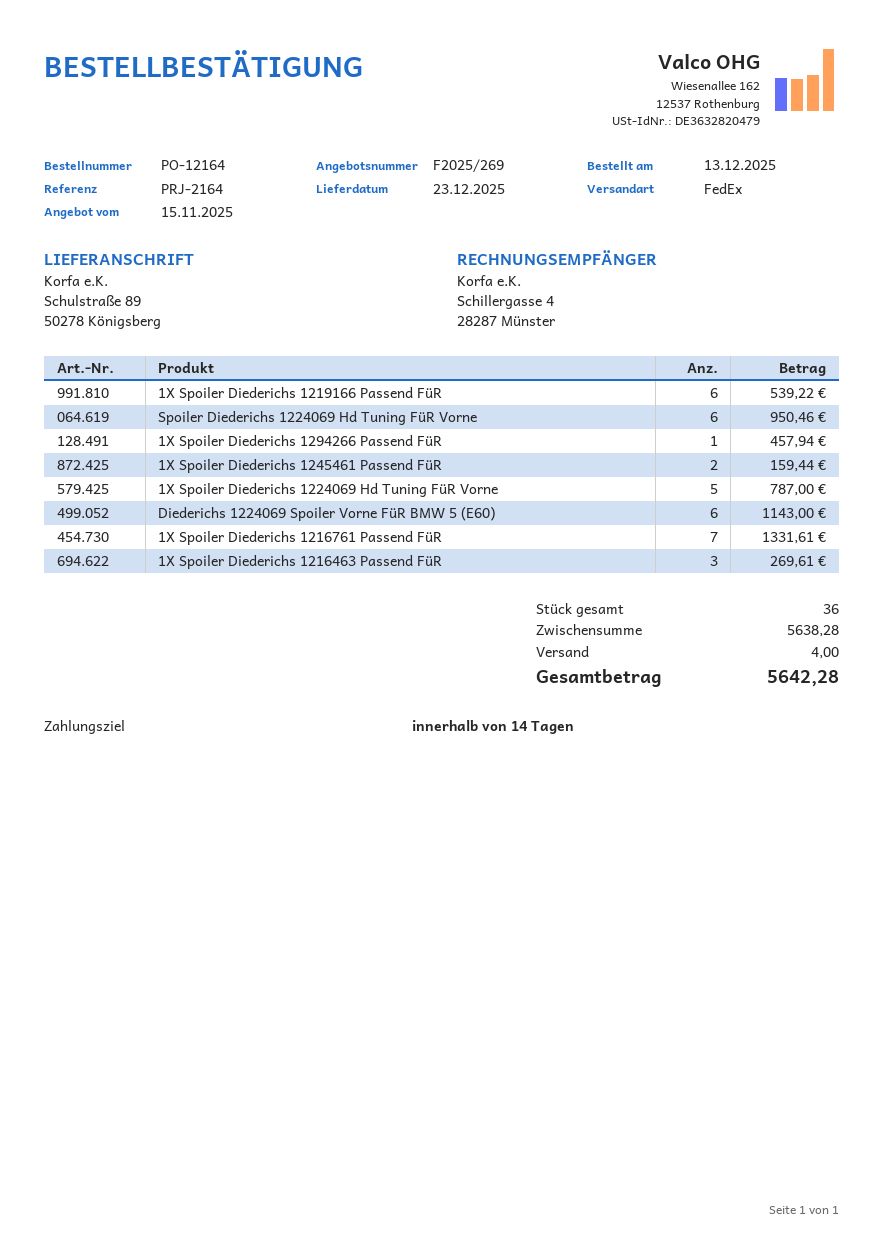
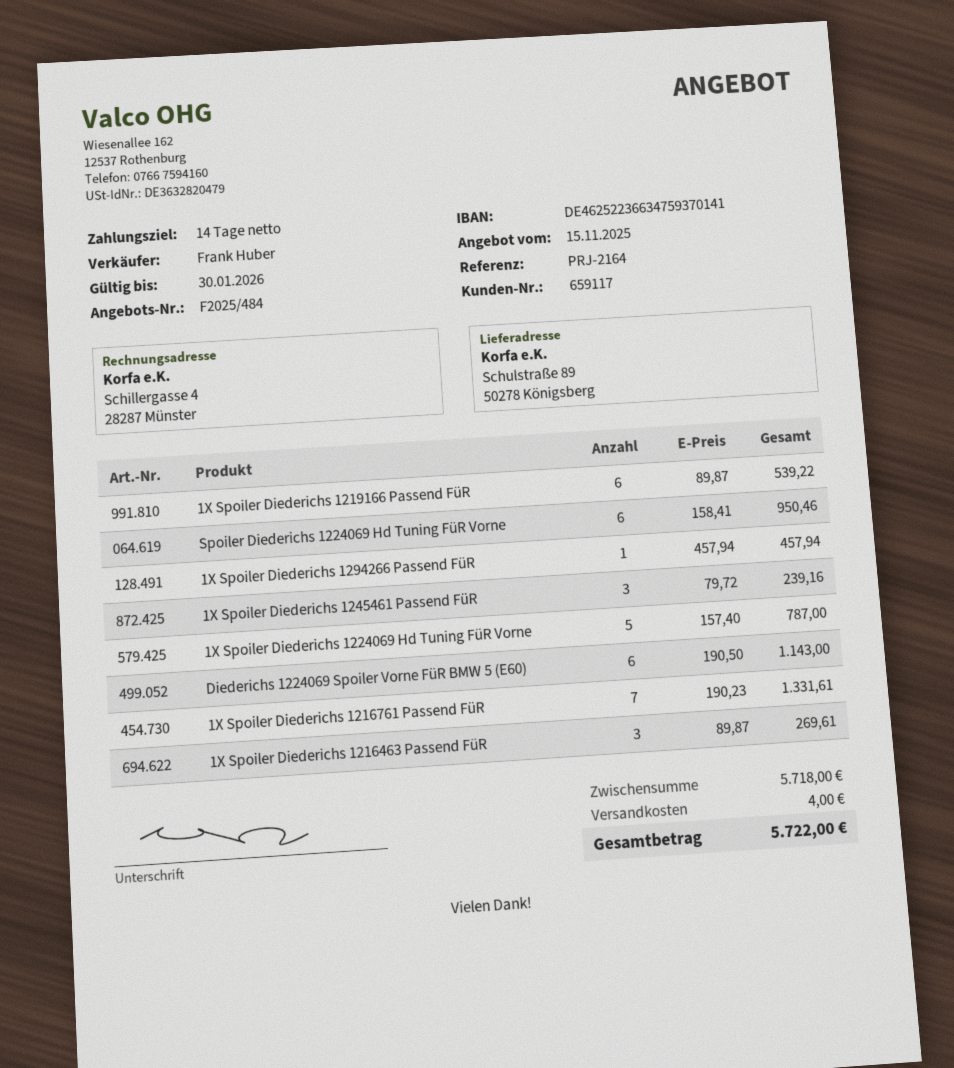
quote number: F2025/269 -> F2025/484
1X Spoiler Diederichs 1245461 Passend FüR: 2 for 159.44 -> 3 for 239.16
subtotal: 5638.28 -> 5718.00
total: 5642.28 -> 5722.00

